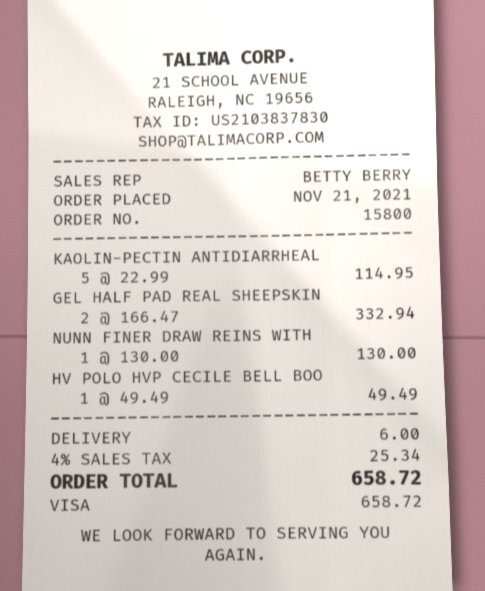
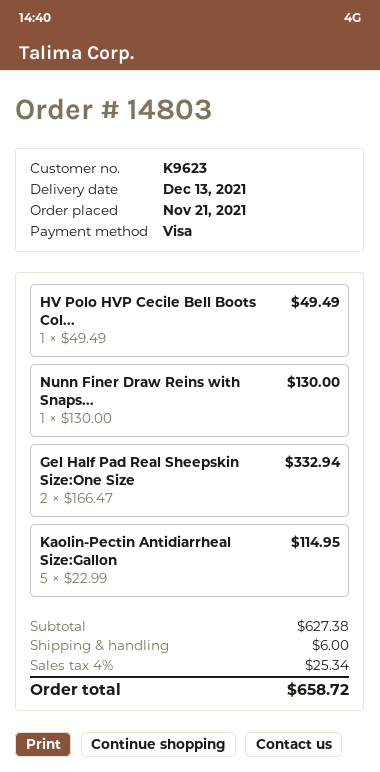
order number: 15800 -> 14803

